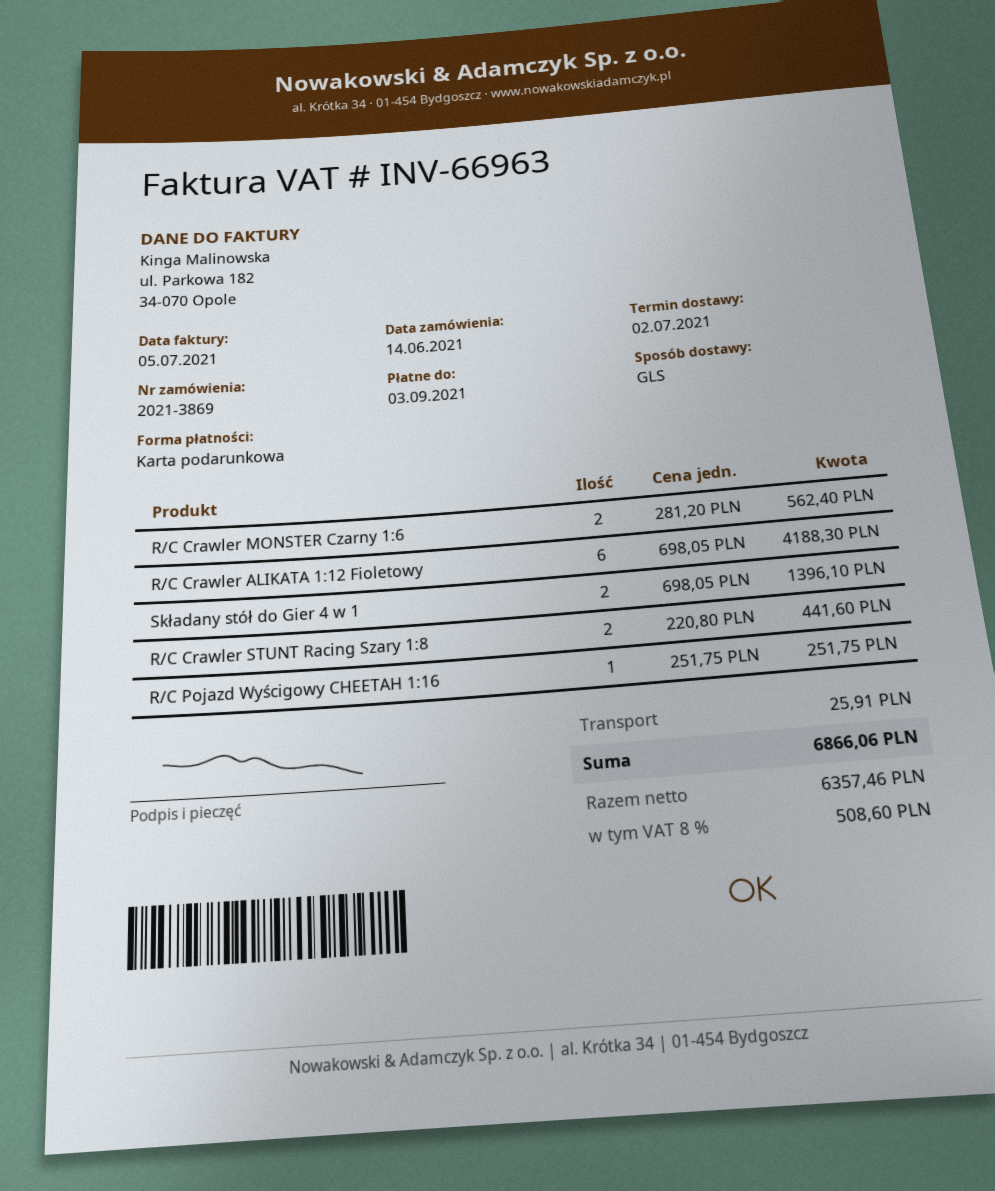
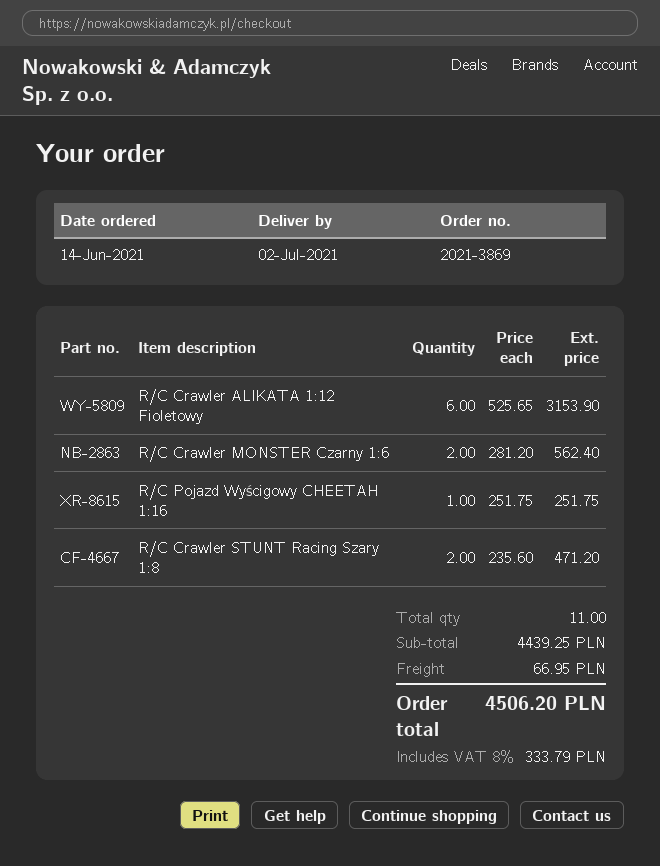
R/C Crawler ALIKATA 1:12 Fioletowy: 6 x 698.05 = 4188.30 -> 6 x 525.65 = 3153.90
Składany stół do Gier 4 w 1: 2 x 698.05 = 1396.10 -> none
R/C Crawler STUNT Racing Szary 1:8: 2 x 220.80 = 441.60 -> 2 x 235.60 = 471.20
shipping: 25.91 -> 66.95
tax: 8% = 508.60 -> 8% = 333.79
total: 6866.06 -> 4506.20

